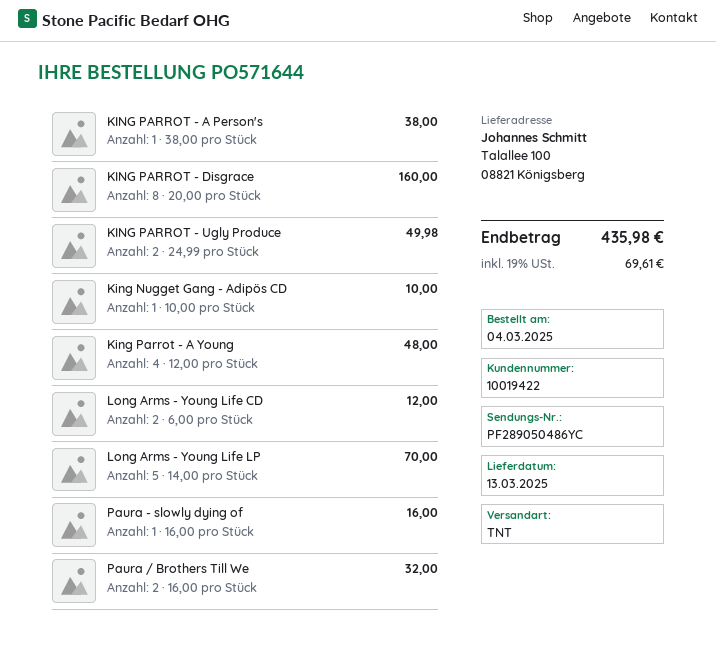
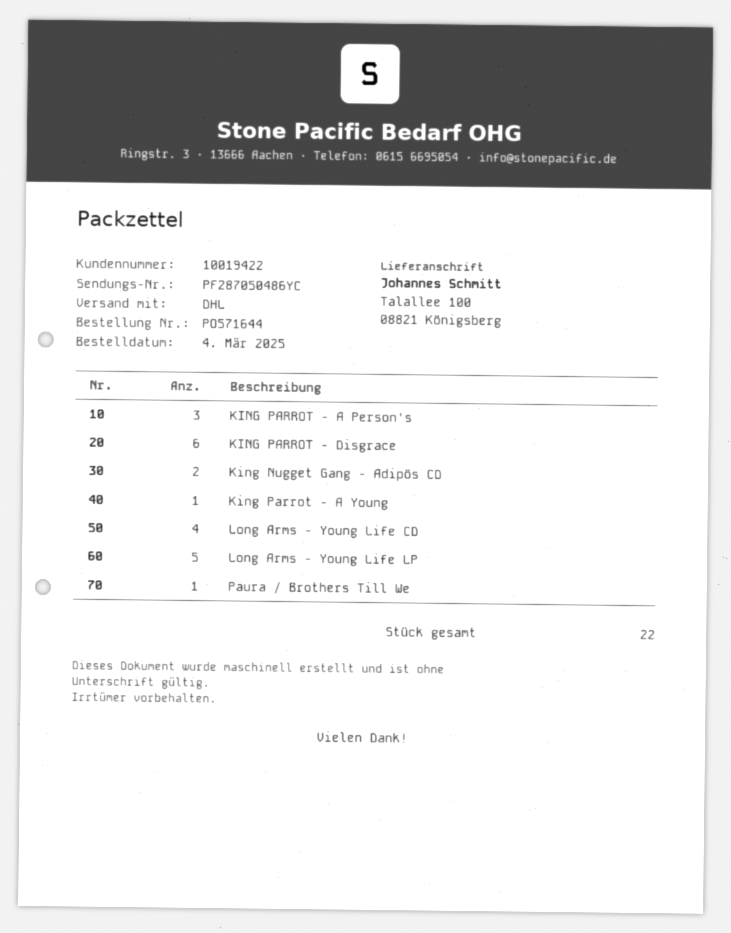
shipping method: TNT -> DHL
tracking number: PF289050486YC -> PF287050486YC
KING PARROT - A Person's: 1 -> 3
KING PARROT - Disgrace: 8 -> 6
KING PARROT - Ugly Produce: 2 -> none
King Nugget Gang - Adipös CD: 1 -> 2
King Parrot - A Young: 4 -> 1
Long Arms - Young Life CD: 2 -> 4
Paura - slowly dying of: 1 -> none
Paura / Brothers Till We: 2 -> 1

